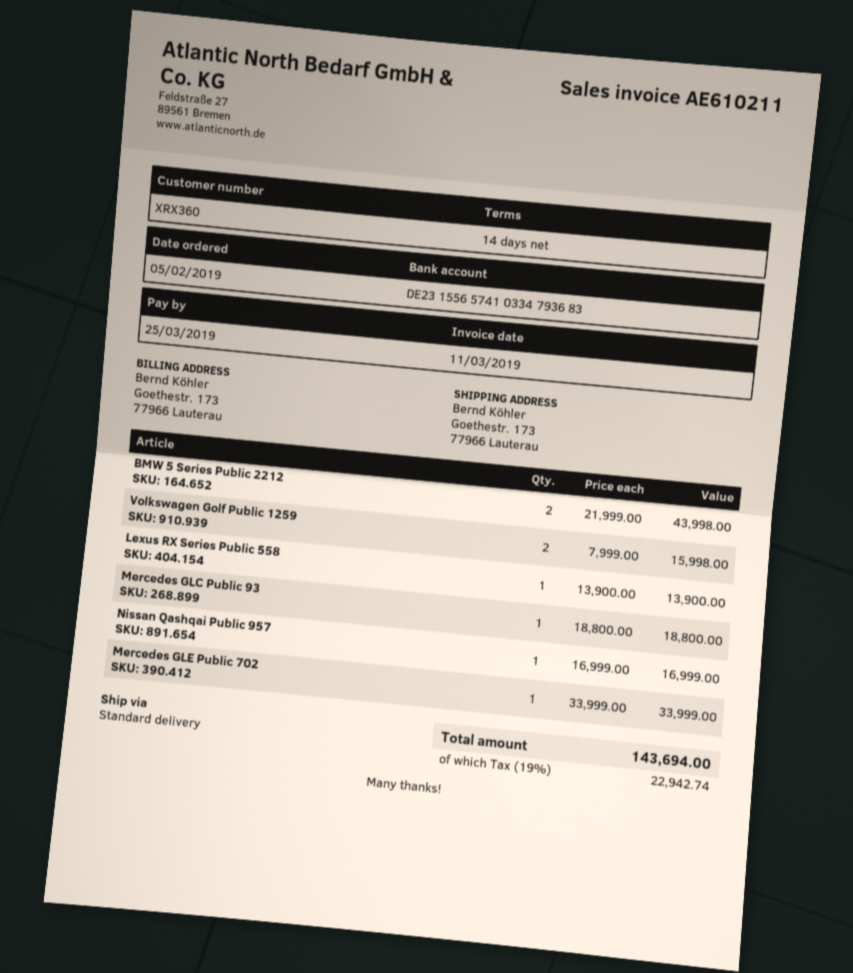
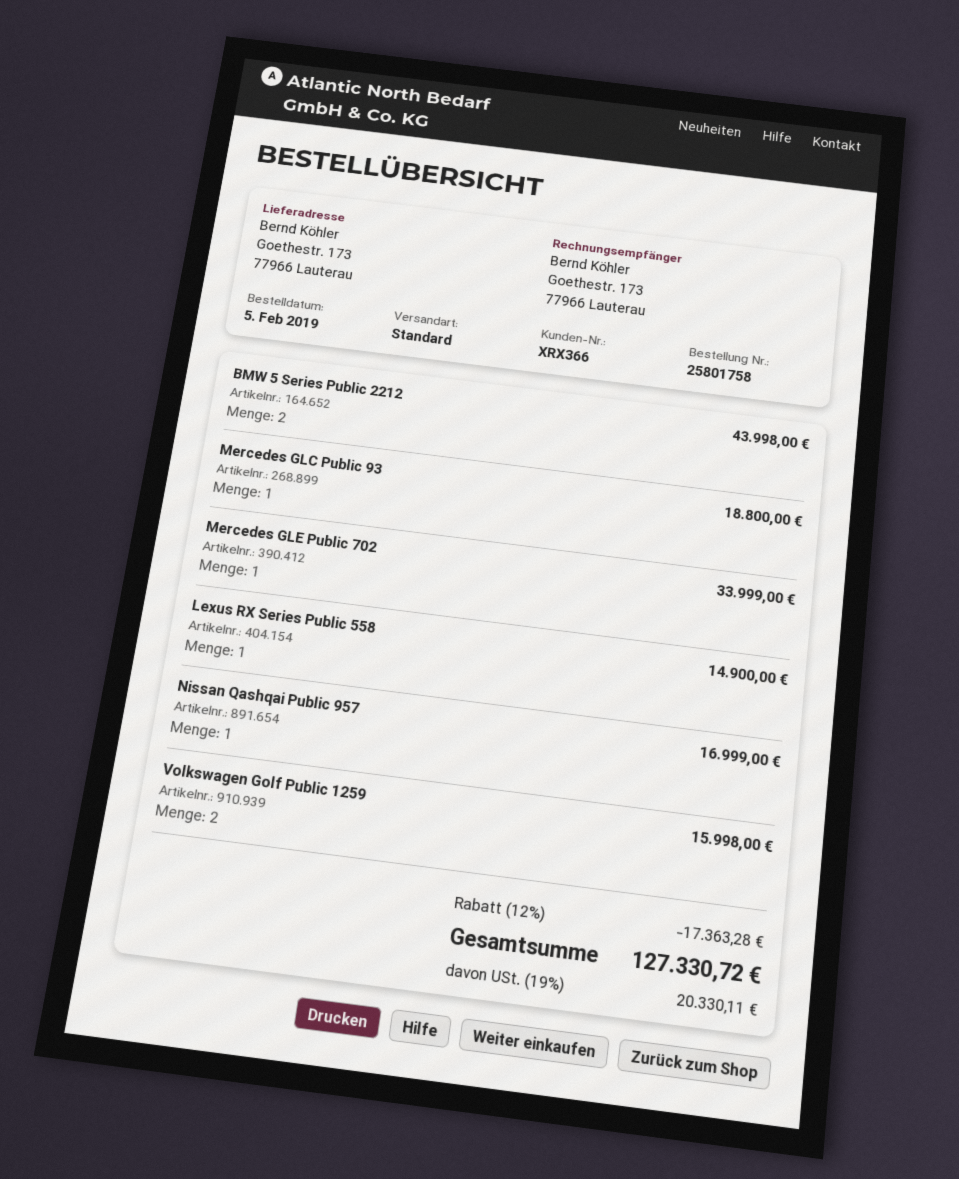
customer number: XRX360 -> XRX366
Lexus RX Series Public 558: 1 for 13900.00 -> 1 for 14900.00
discount: none -> 12% = 17363.28
tax: 19% = 22942.74 -> 19% = 20330.11
total: 143694.00 -> 127330.72

